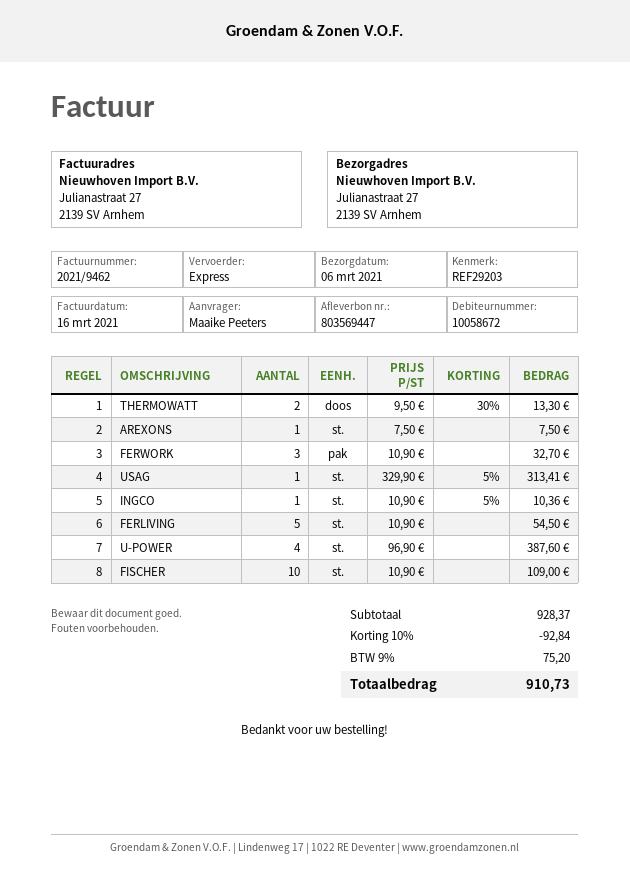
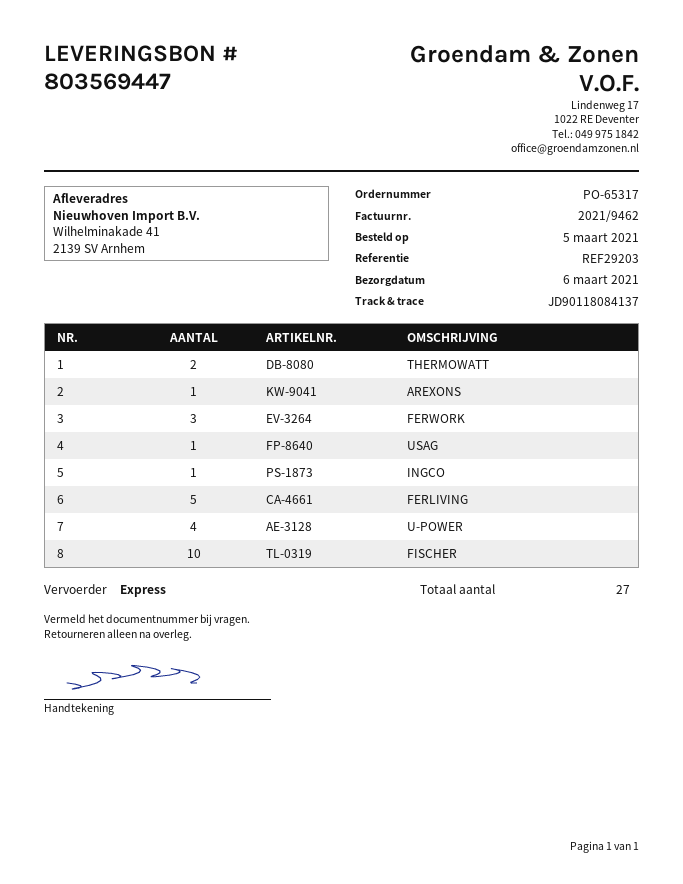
ship to: Julianastraat 27, 2139 SV Arnhem -> Wilhelminakade 41, 2139 SV Arnhem

